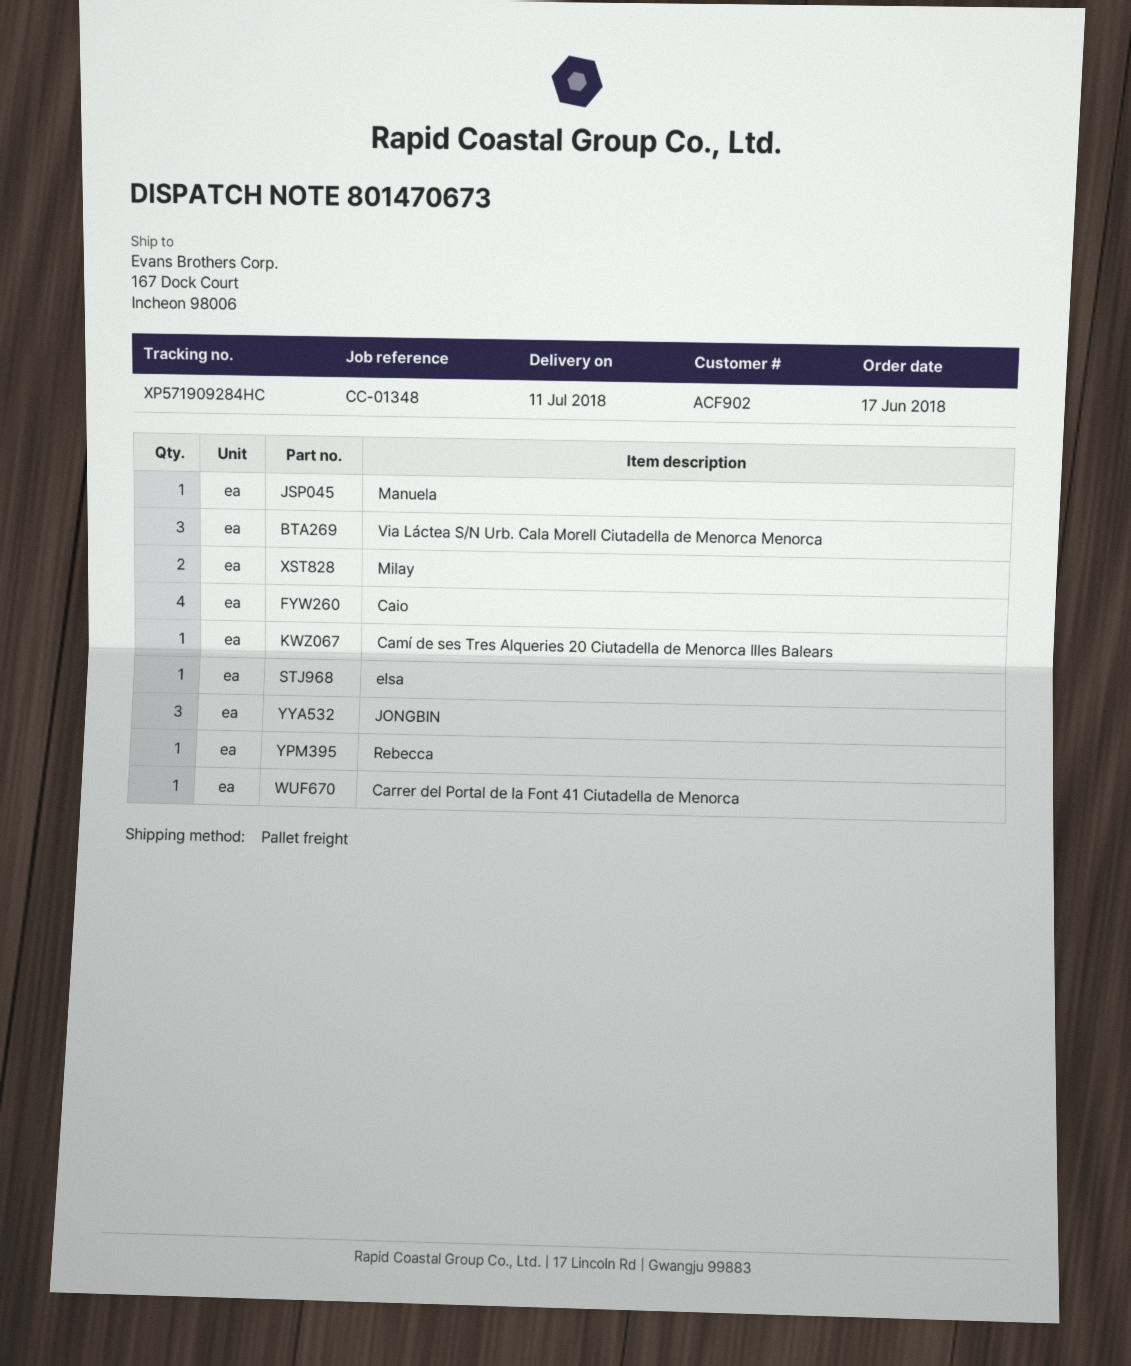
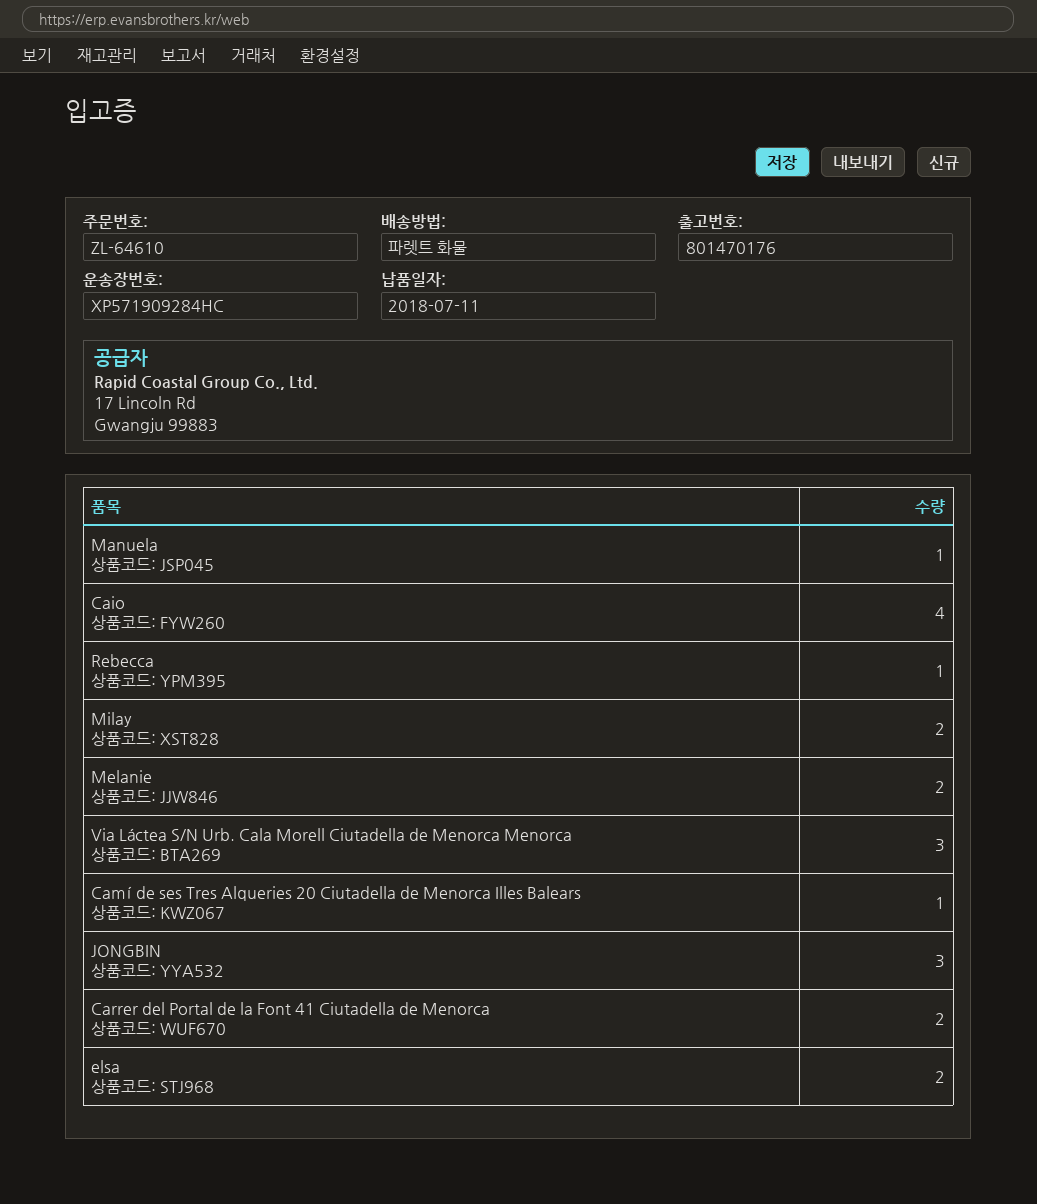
delivery note number: 801470673 -> 801470176
elsa: 1 -> 2
Carrer del Portal de la Font 41 Ciutadella de Menorca: 1 -> 2
Melanie: none -> 2

